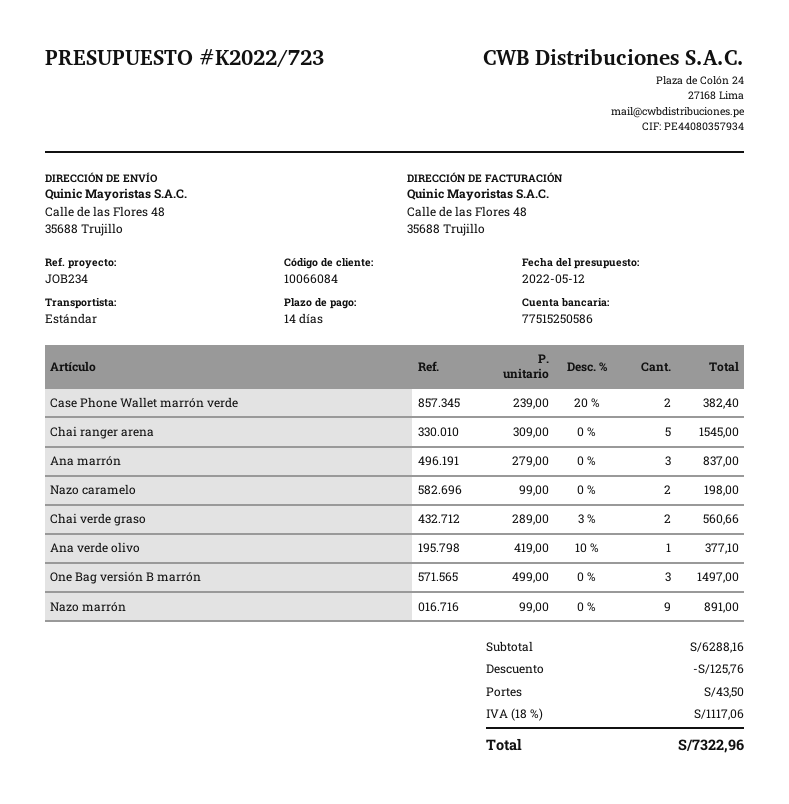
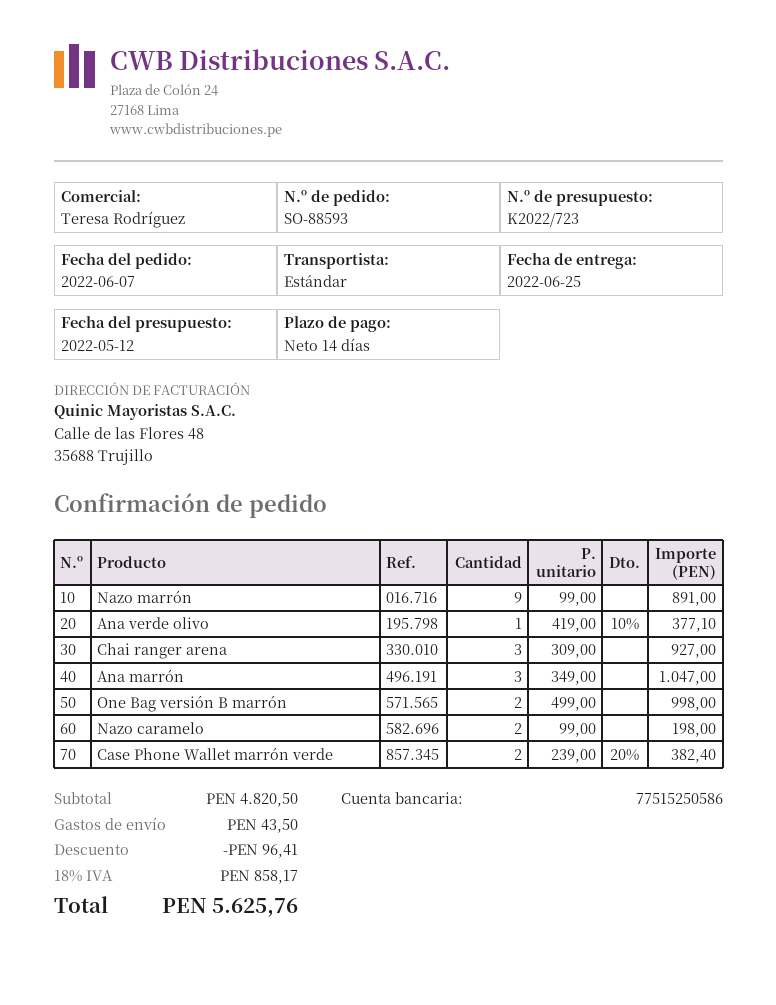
Chai ranger arena: 5 x 309.00 = 1545.00 -> 3 x 309.00 = 927.00
Ana marrón: 3 x 279.00 = 837.00 -> 3 x 349.00 = 1047.00
Chai verde graso: 2 x 289.00 - 3% = 560.66 -> none
One Bag versión B marrón: 3 x 499.00 = 1497.00 -> 2 x 499.00 = 998.00
subtotal: 6288.16 -> 4820.50
discount: 125.76 -> 96.41
tax: 18% = 1117.06 -> 18% = 858.17
total: 7322.96 -> 5625.76

